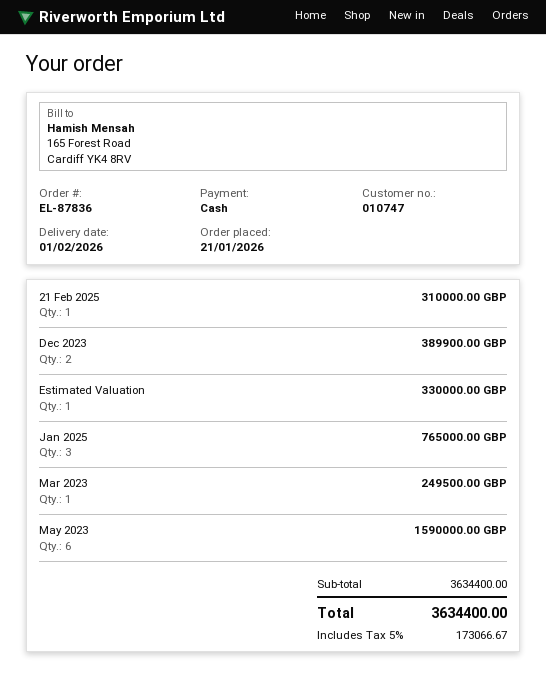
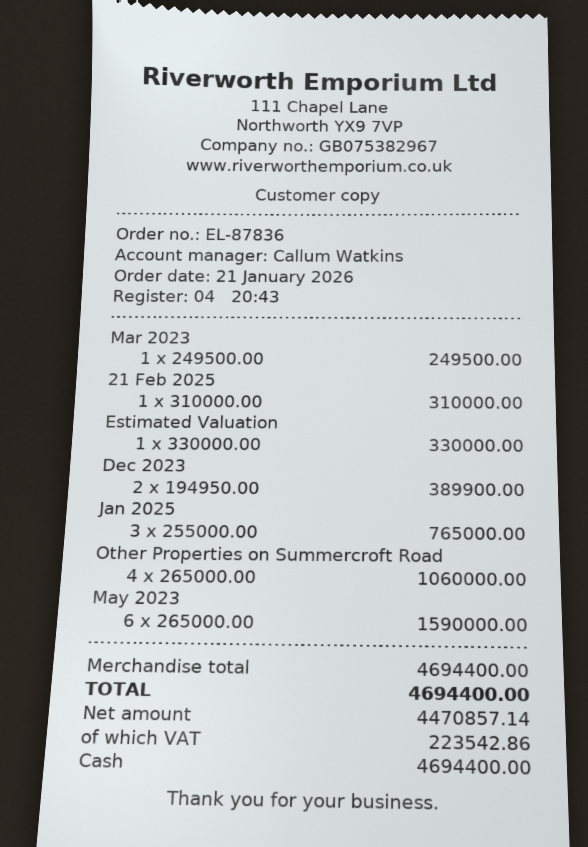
Other Properties on Summercroft Road: none -> 4 for 1060000.00
subtotal: 3634400.00 -> 4694400.00
tax: 173066.67 -> 223542.86
total: 3634400.00 -> 4694400.00

